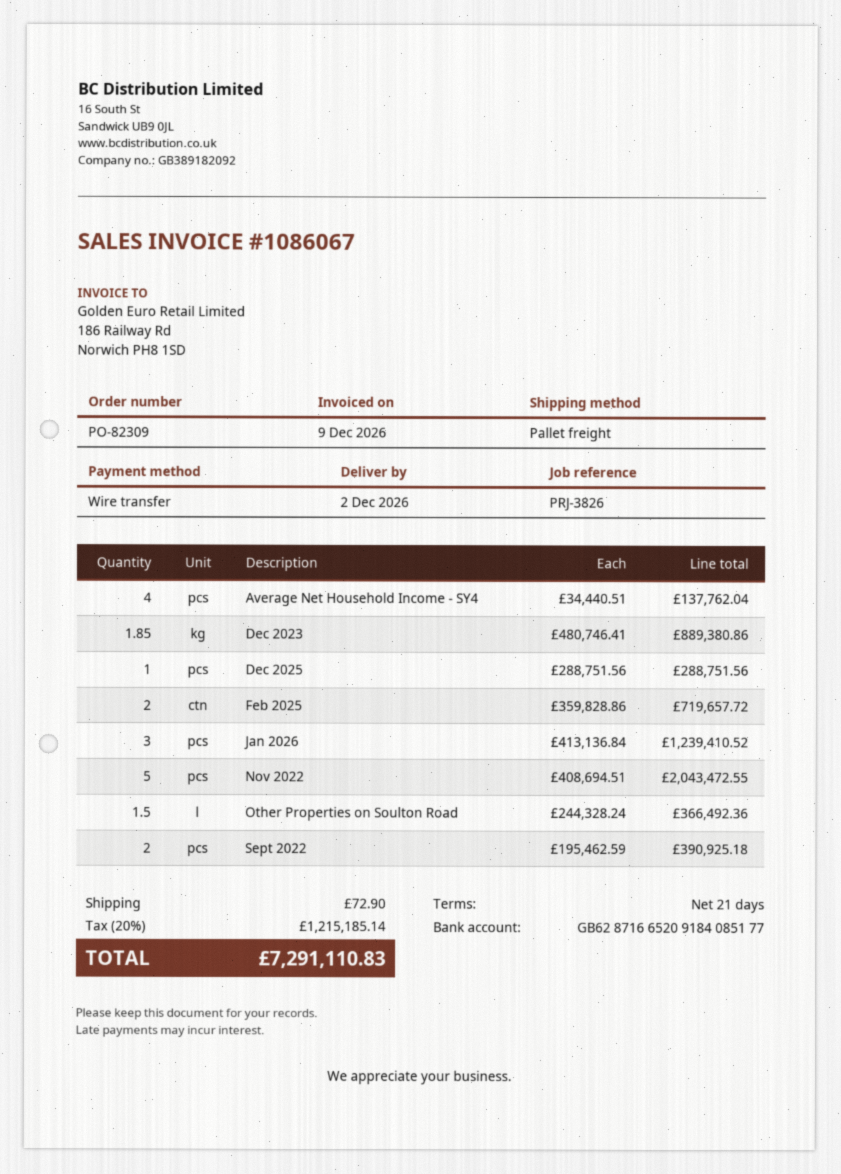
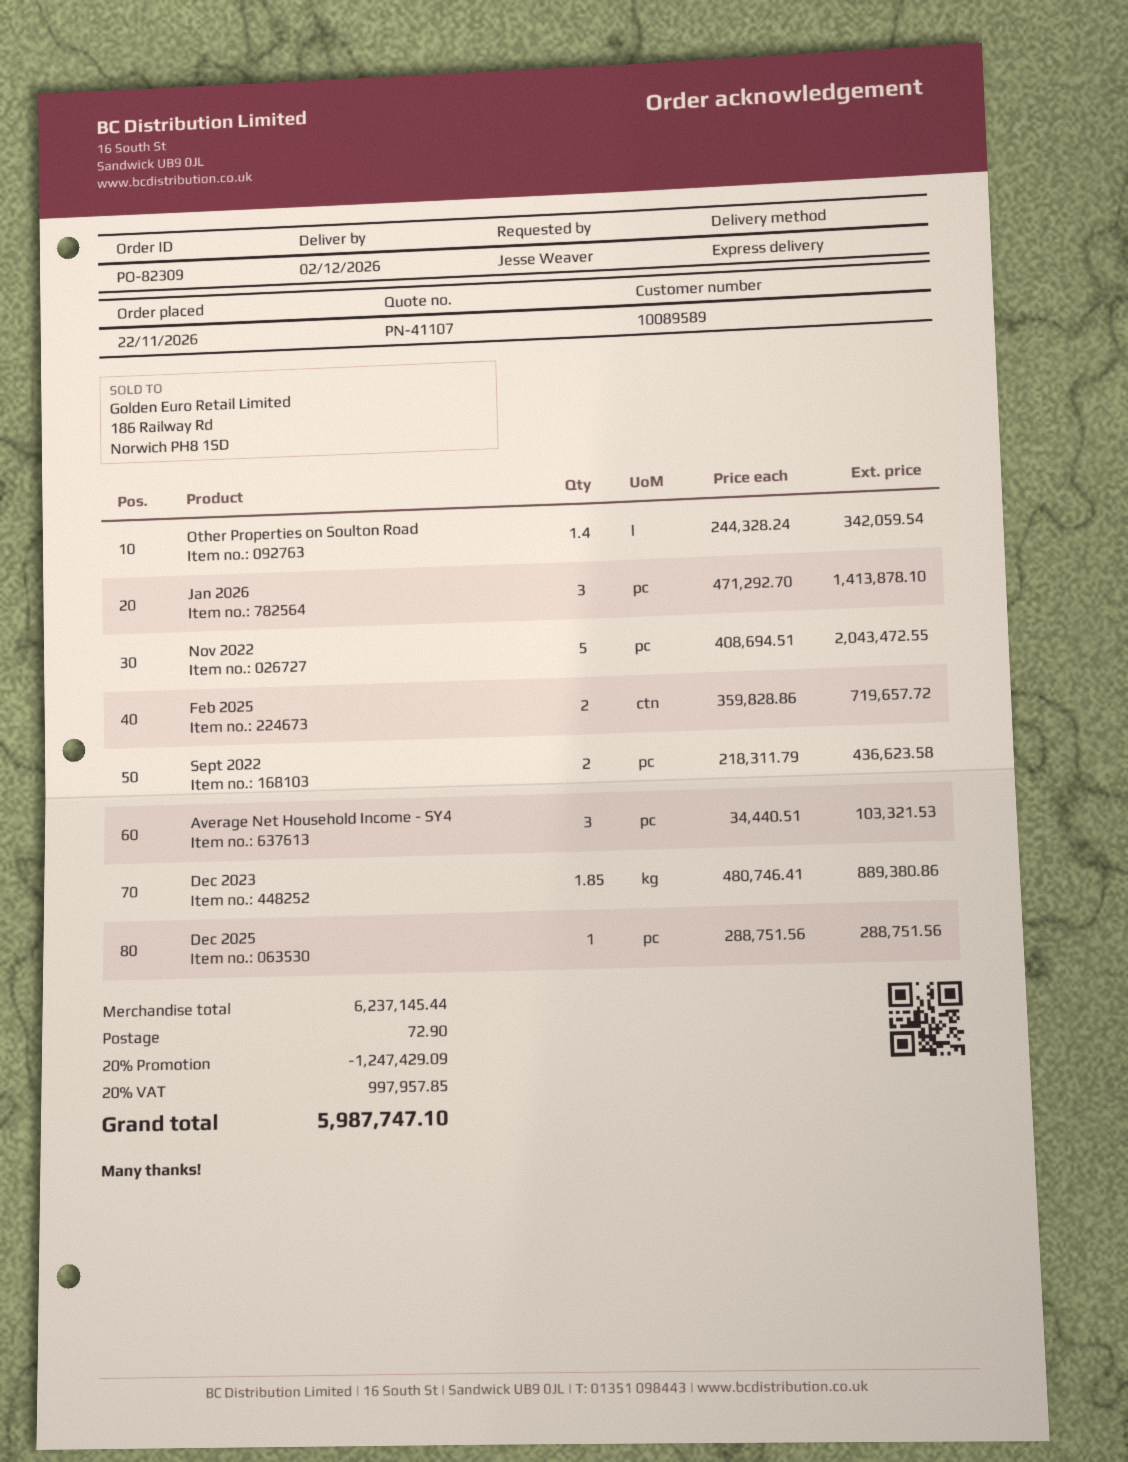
shipping method: pallet freight -> express
Average Net Household Income - SY4: 4 x 34440.51 = 137762.04 -> 3 x 34440.51 = 103321.53
Jan 2026: 3 x 413136.84 = 1239410.52 -> 3 x 471292.70 = 1413878.10
Other Properties on Soulton Road: 1.5 x 244328.24 = 366492.36 -> 1.4 x 244328.24 = 342059.54
Sept 2022: 2 x 195462.59 = 390925.18 -> 2 x 218311.79 = 436623.58
discount: none -> 20% = 1247429.09
tax: 20% = 1215185.14 -> 20% = 997957.85
total: 7291110.83 -> 5987747.10

